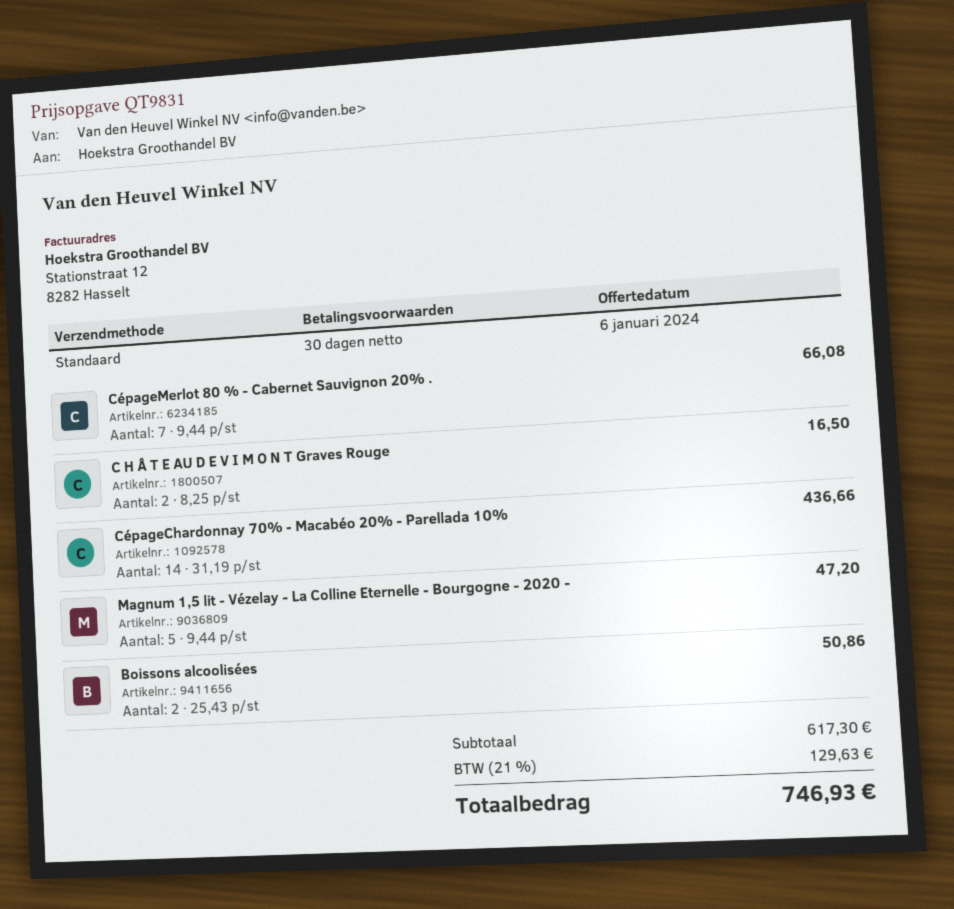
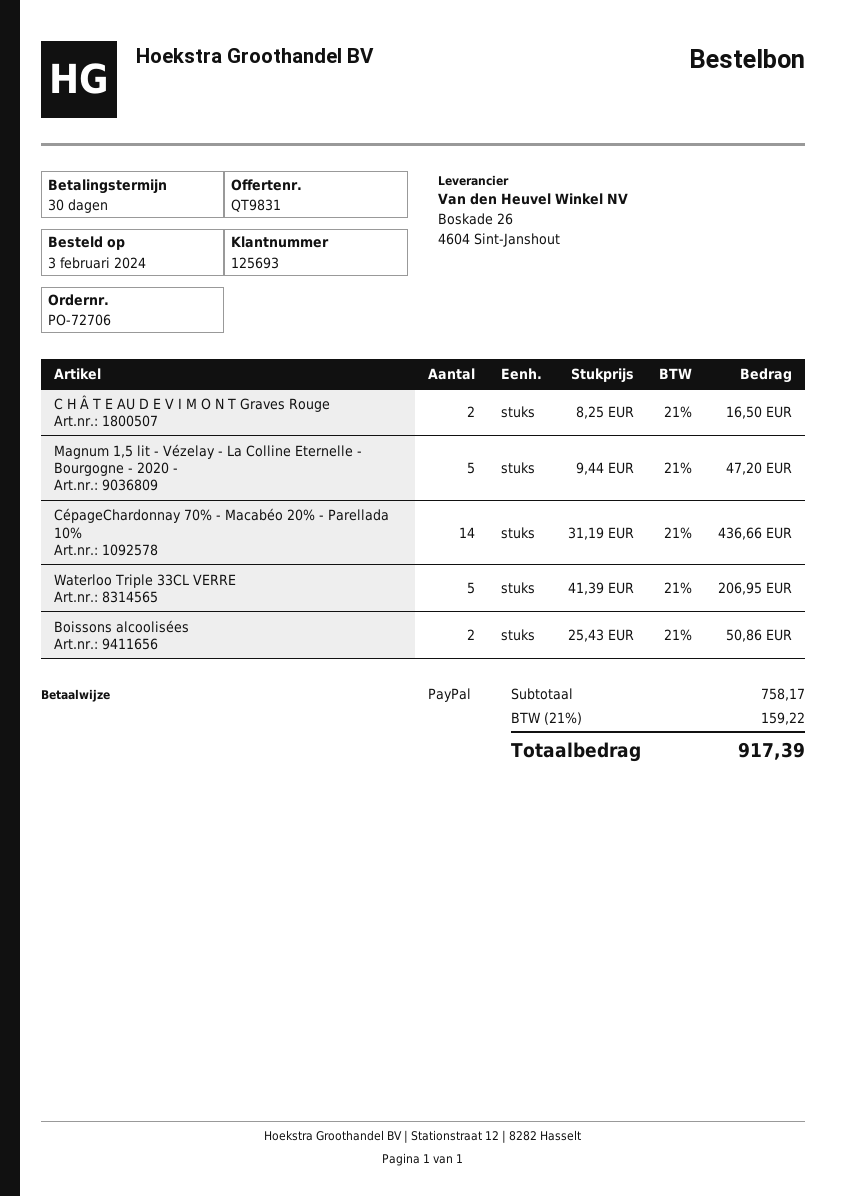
CépageMerlot 80 % - Cabernet Sauvignon 20% .: 7 x 9.44 = 66.08 -> none
Waterloo Triple 33CL VERRE: none -> 5 x 41.39 = 206.95
subtotal: 617.30 -> 758.17
tax: 21% = 129.63 -> 21% = 159.22
total: 746.93 -> 917.39

